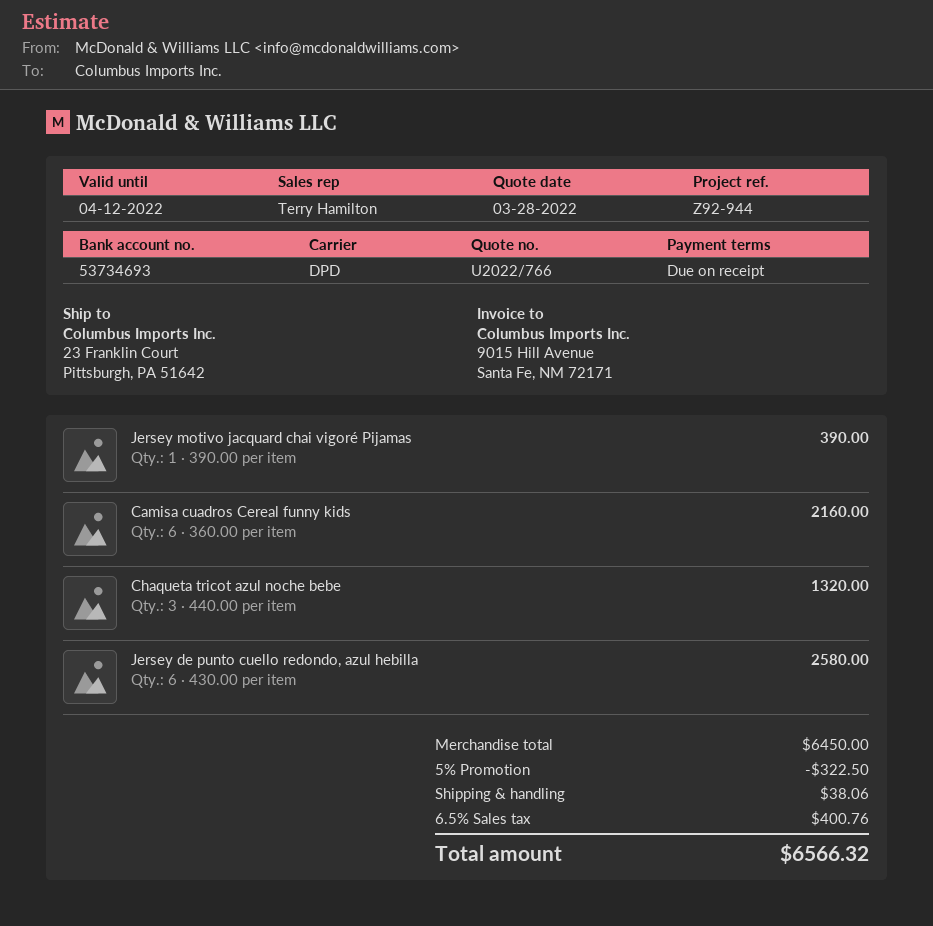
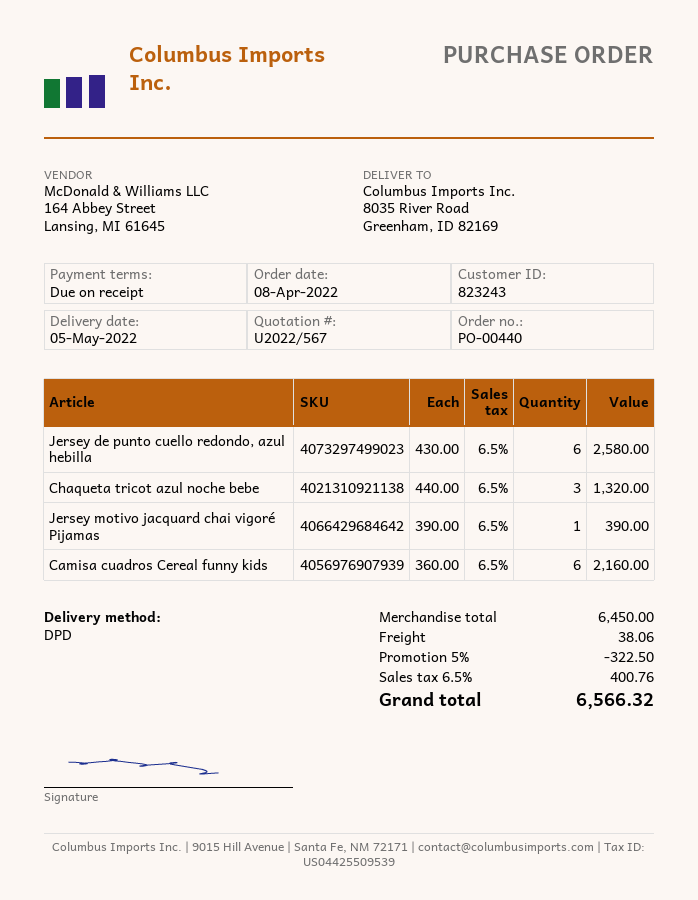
quote number: U2022/766 -> U2022/567
ship to: 23 Franklin Court, Pittsburgh, PA 51642 -> 8035 River Road, Greenham, ID 82169

